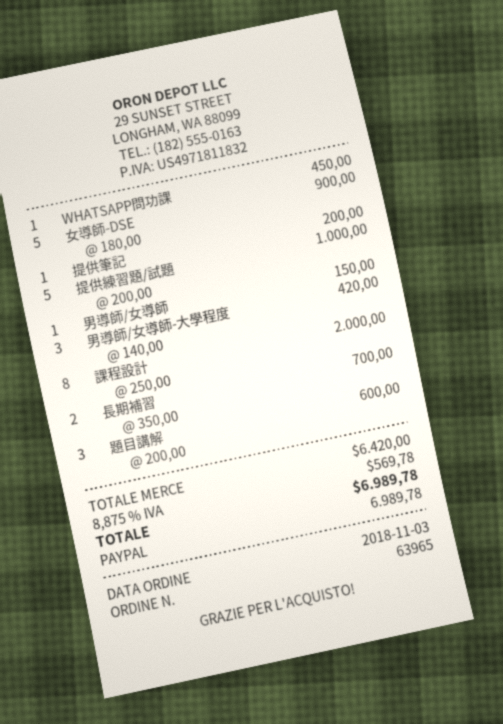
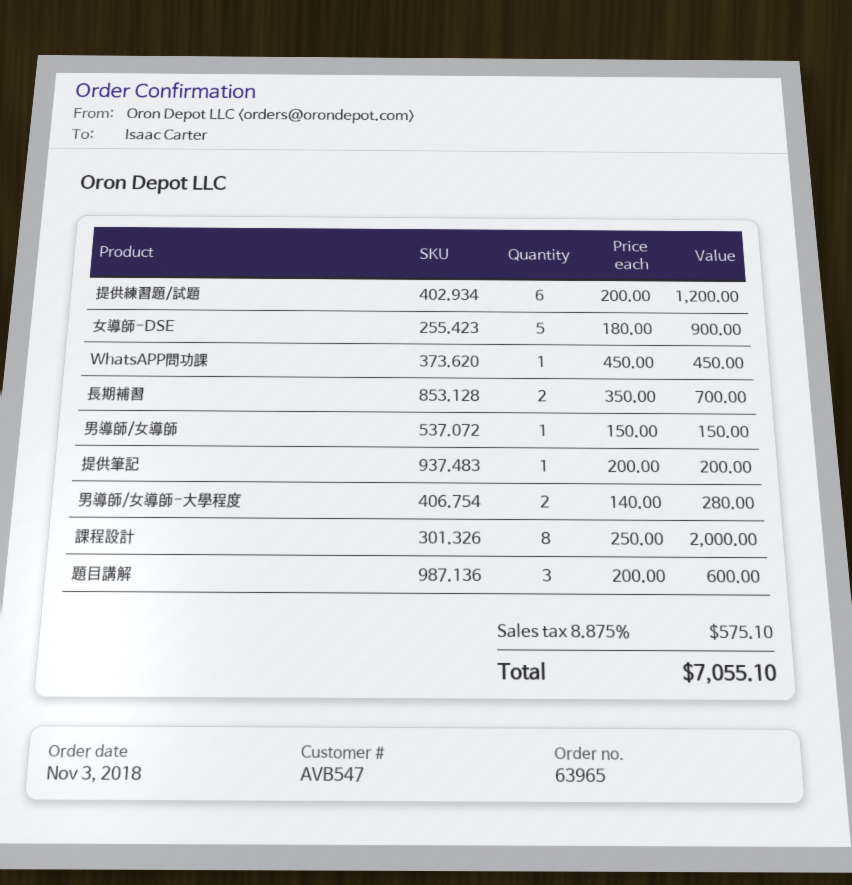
提供練習題/試題: 5 x 200.00 = 1000.00 -> 6 x 200.00 = 1200.00
男導師/女導師-大學程度: 3 x 140.00 = 420.00 -> 2 x 140.00 = 280.00
tax: 8.875% = 569.78 -> 8.875% = 575.10
total: 6989.78 -> 7055.10

